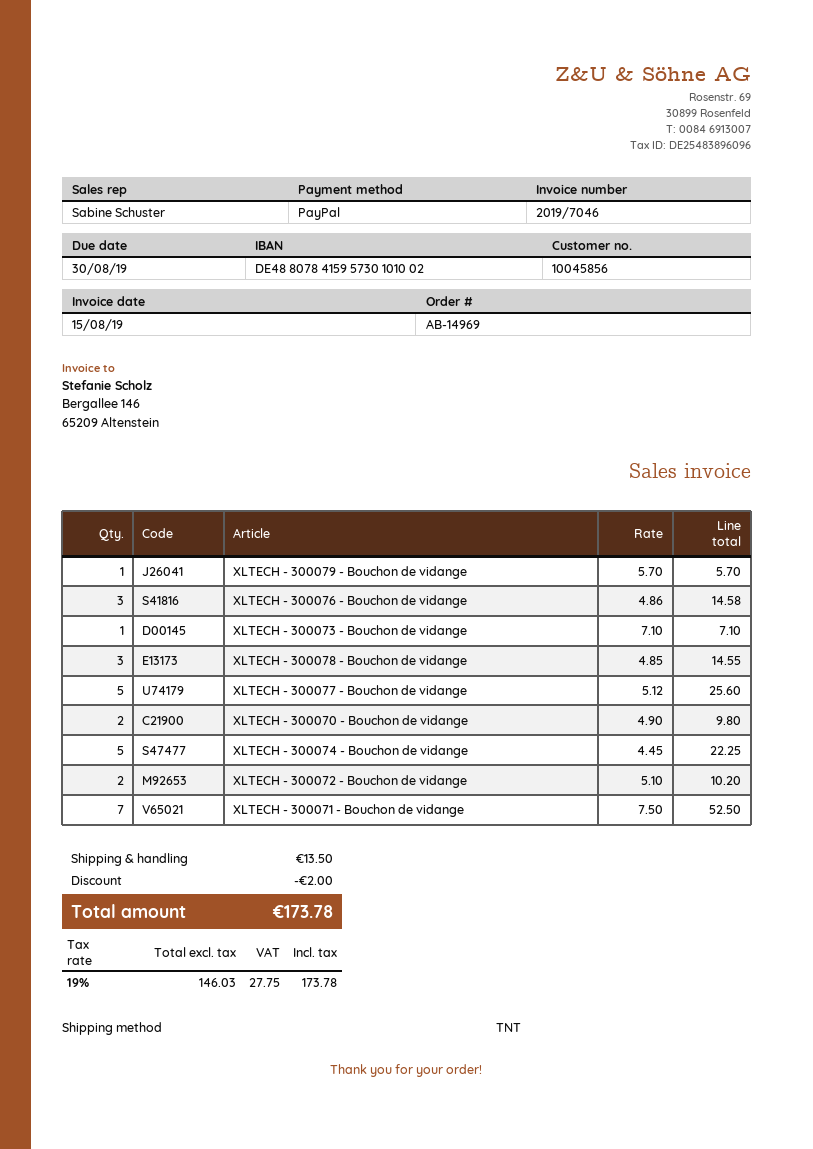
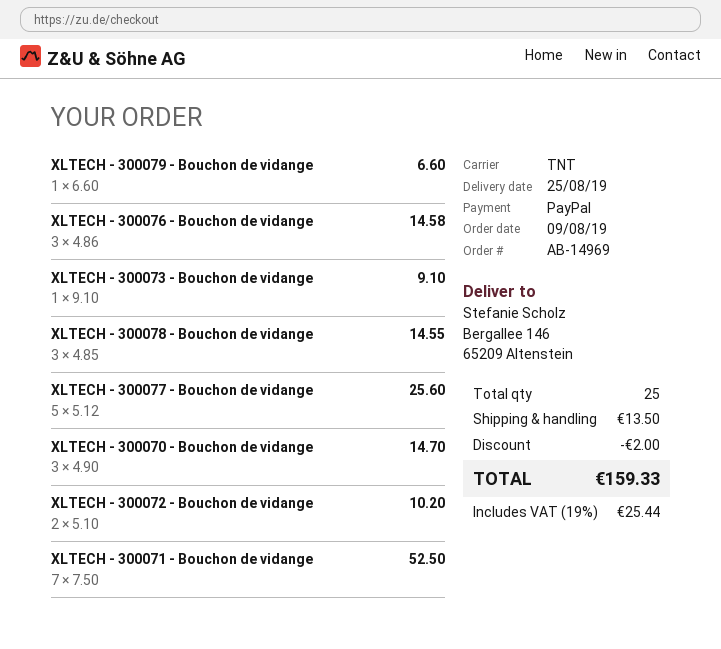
XLTECH - 300079 - Bouchon de vidange: 1 x 5.70 = 5.70 -> 1 x 6.60 = 6.60
XLTECH - 300073 - Bouchon de vidange: 1 x 7.10 = 7.10 -> 1 x 9.10 = 9.10
XLTECH - 300070 - Bouchon de vidange: 2 x 4.90 = 9.80 -> 3 x 4.90 = 14.70
XLTECH - 300074 - Bouchon de vidange: 5 x 4.45 = 22.25 -> none
tax: 19% = 27.75 -> 19% = 25.44
total: 173.78 -> 159.33

